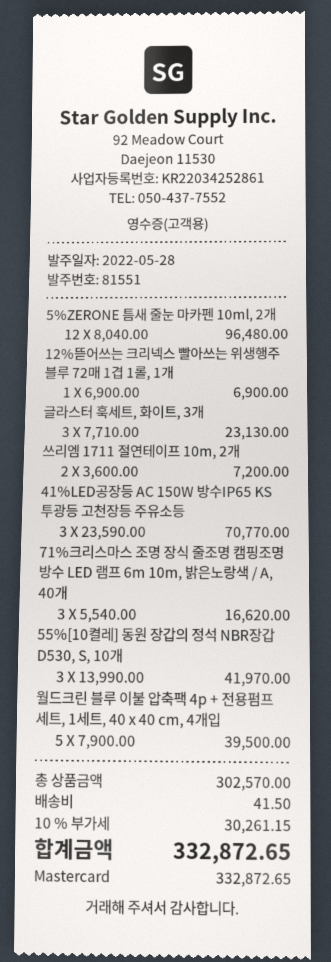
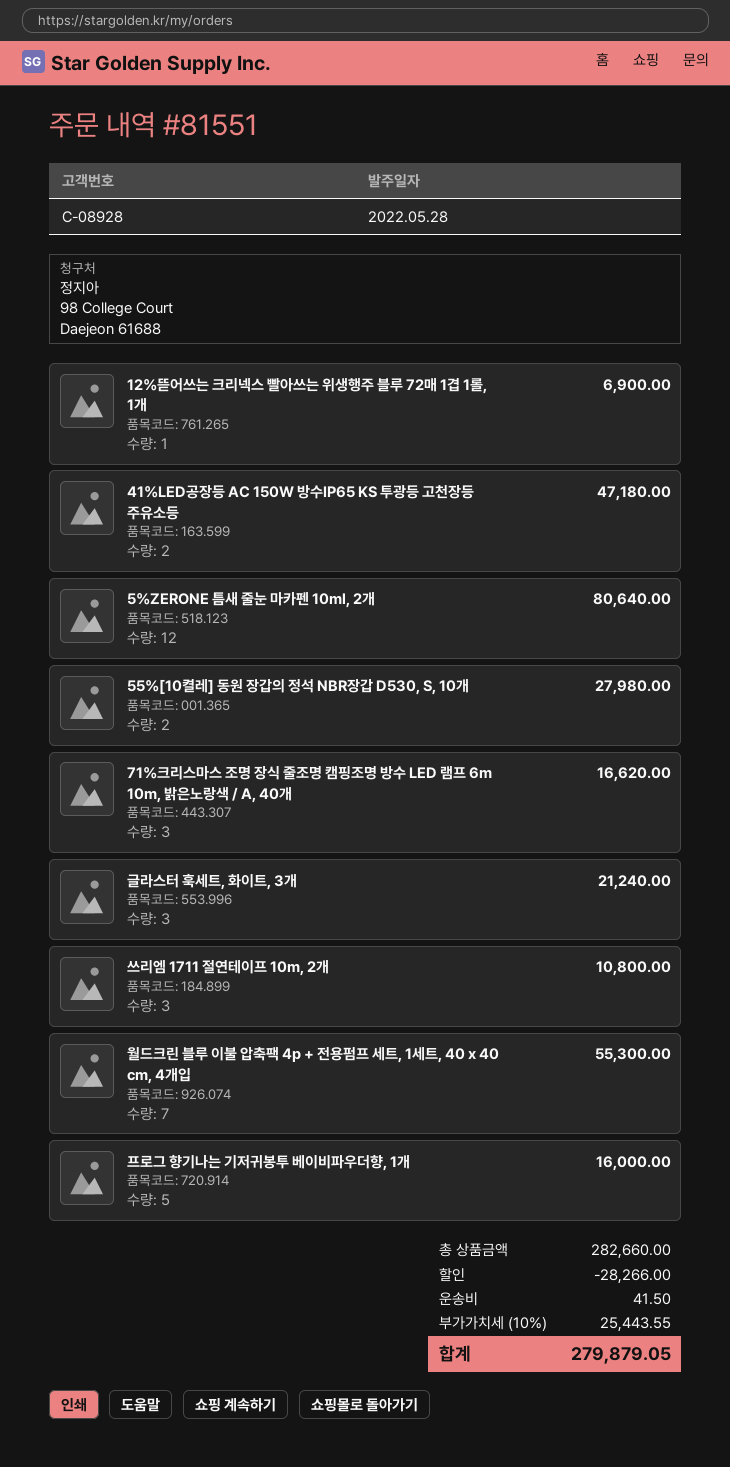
5%ZERONE 틈새 줄눈 마카펜 10ml, 2개: 12 for 96480.00 -> 12 for 80640.00
글라스터 훅세트, 화이트, 3개: 3 for 23130.00 -> 3 for 21240.00
쓰리엠 1711 절연테이프 10m, 2개: 2 for 7200.00 -> 3 for 10800.00
41%LED공장등 AC 150W 방수IP65 KS 투광등 고천장등 주유소등: 3 for 70770.00 -> 2 for 47180.00
55%[10켤레] 동원 장갑의 정석 NBR장갑 D530, S, 10개: 3 for 41970.00 -> 2 for 27980.00
월드크린 블루 이불 압축팩 4p + 전용펌프 세트, 1세트, 40 x 40 cm, 4개입: 5 for 39500.00 -> 7 for 55300.00
프로그 향기나는 기저귀봉투 베이비파우더향, 1개: none -> 5 for 16000.00
subtotal: 302570.00 -> 282660.00
discount: none -> 28266.00
tax: 10% = 30261.15 -> 10% = 25443.55
total: 332872.65 -> 279879.05

